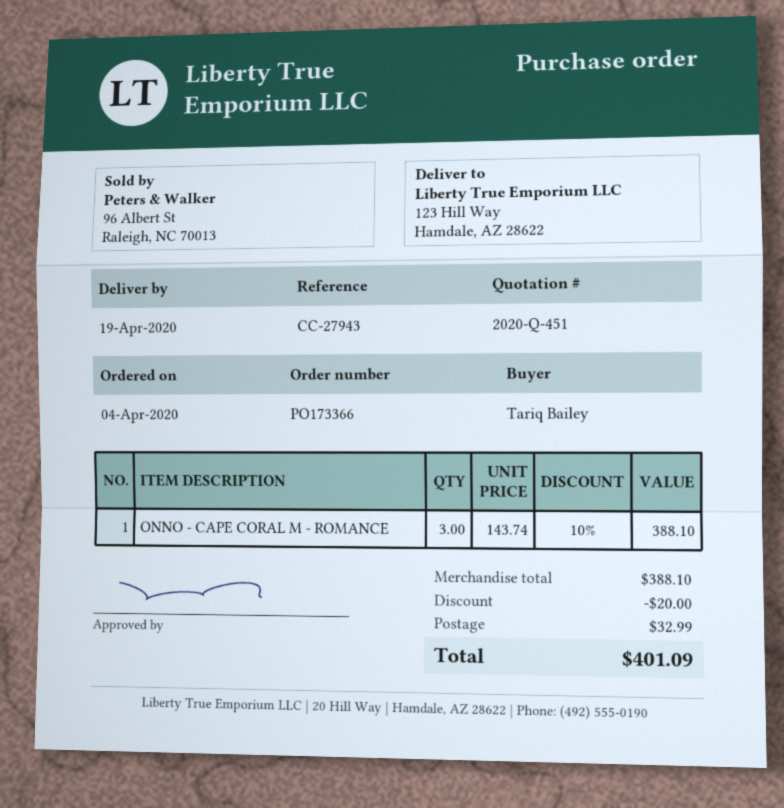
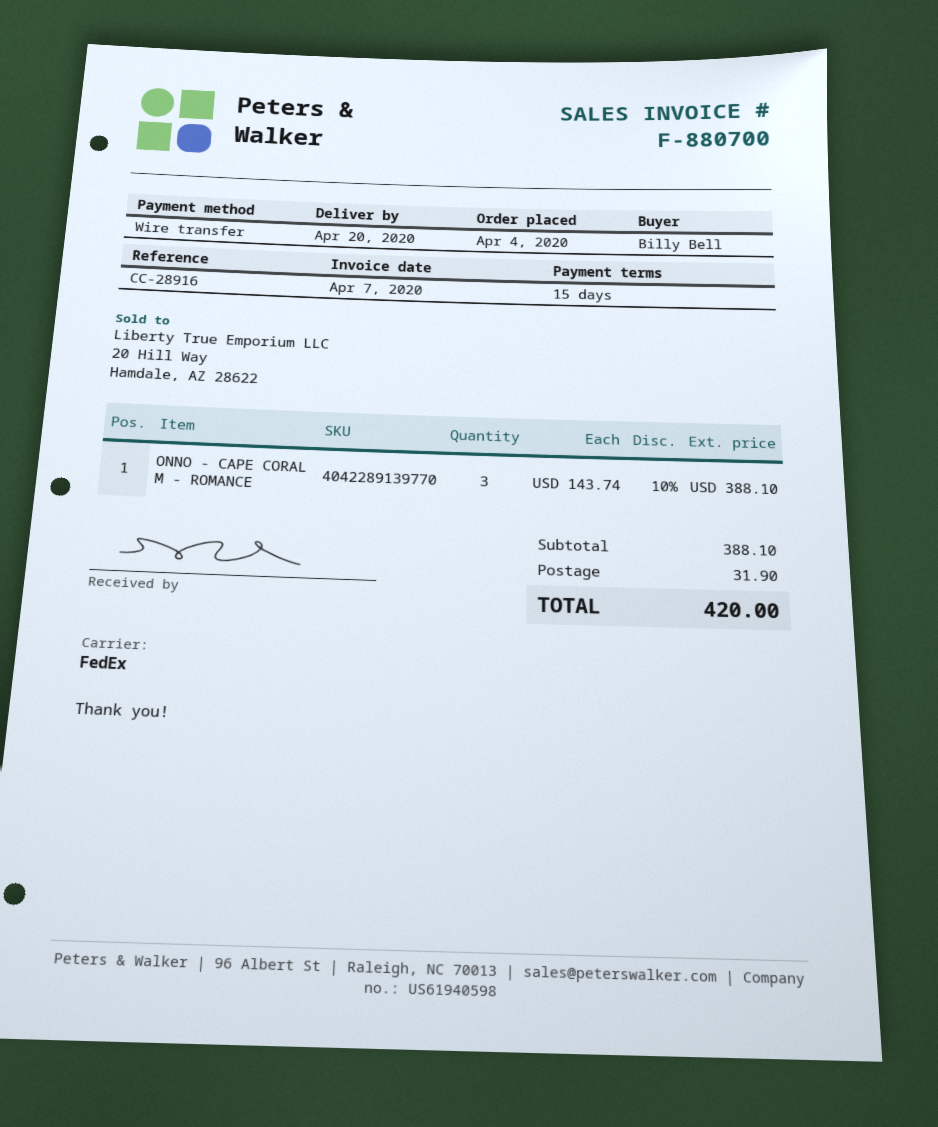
delivery date: 2020-04-19 -> 2020-04-20
reference: CC-27943 -> CC-28916
ordered by: Tariq Bailey -> Billy Bell
discount: 20.00 -> none
shipping: 32.99 -> 31.90
total: 401.09 -> 420.00

